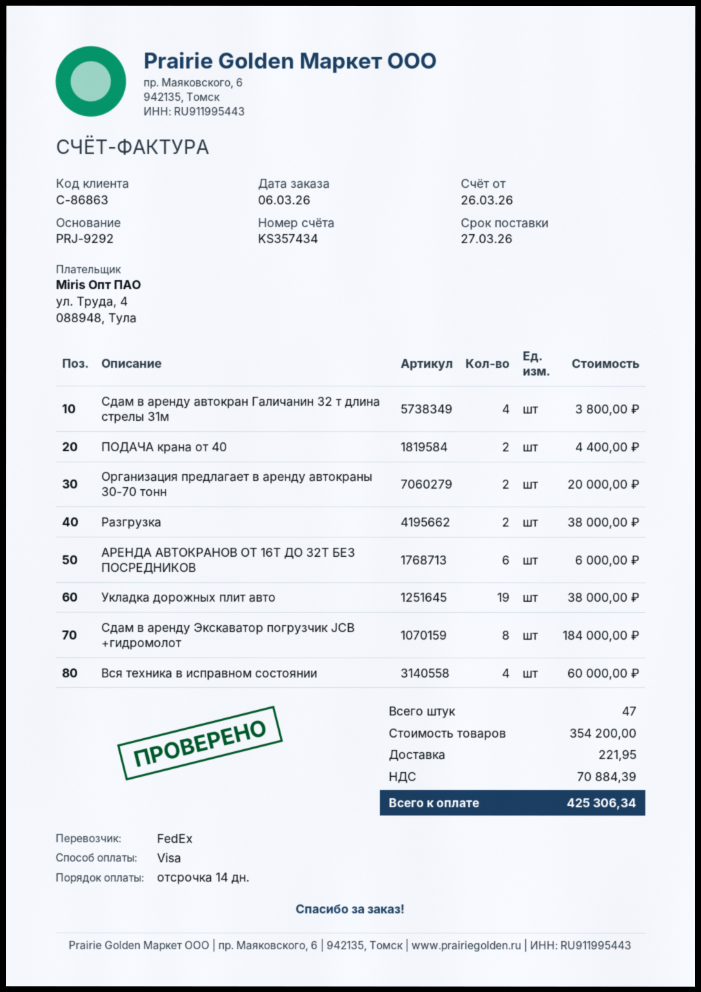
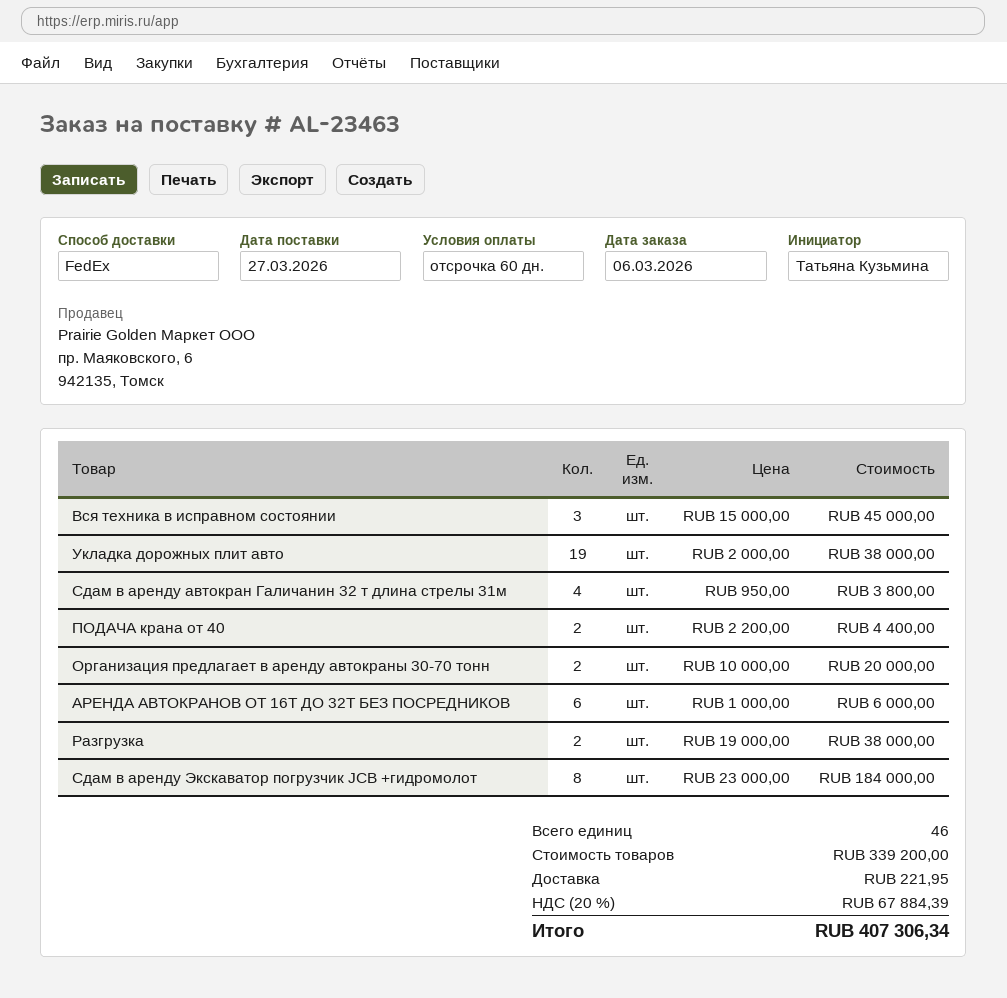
payment terms: 14 days -> 60 days
Вся техника в исправном состоянии: 4 for 60000.00 -> 3 for 45000.00
total quantity: 47 -> 46
subtotal: 354200.00 -> 339200.00
tax: 70884.39 -> 67884.39
total: 425306.34 -> 407306.34

